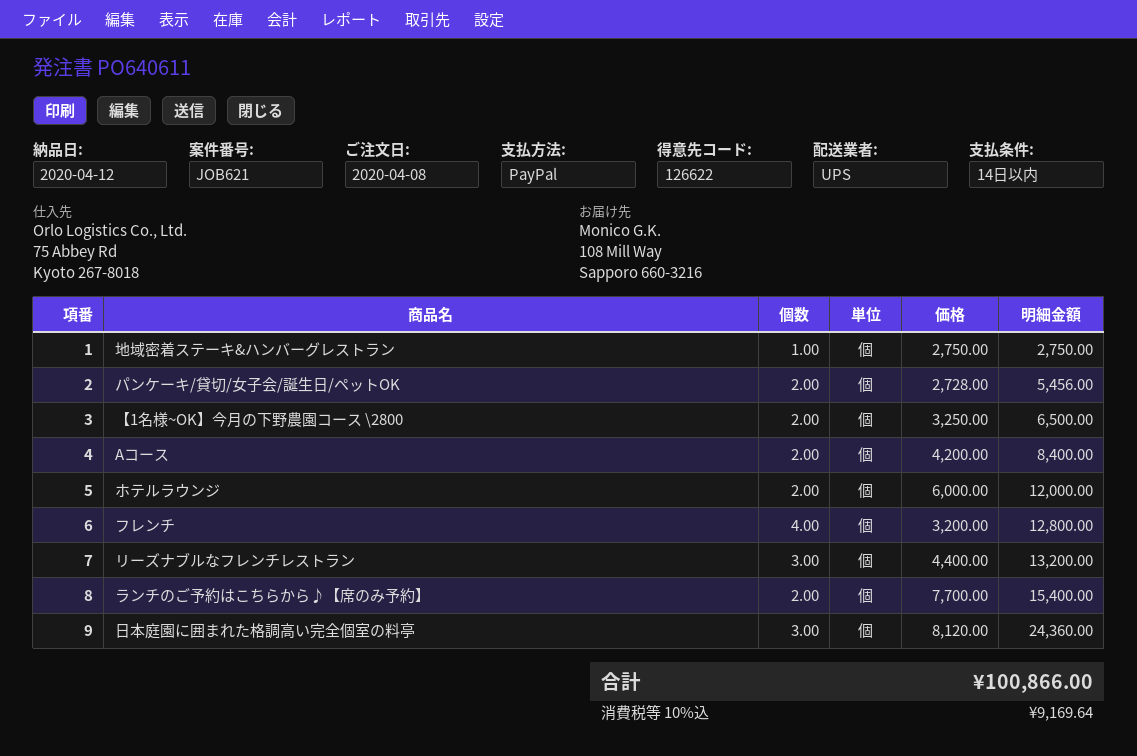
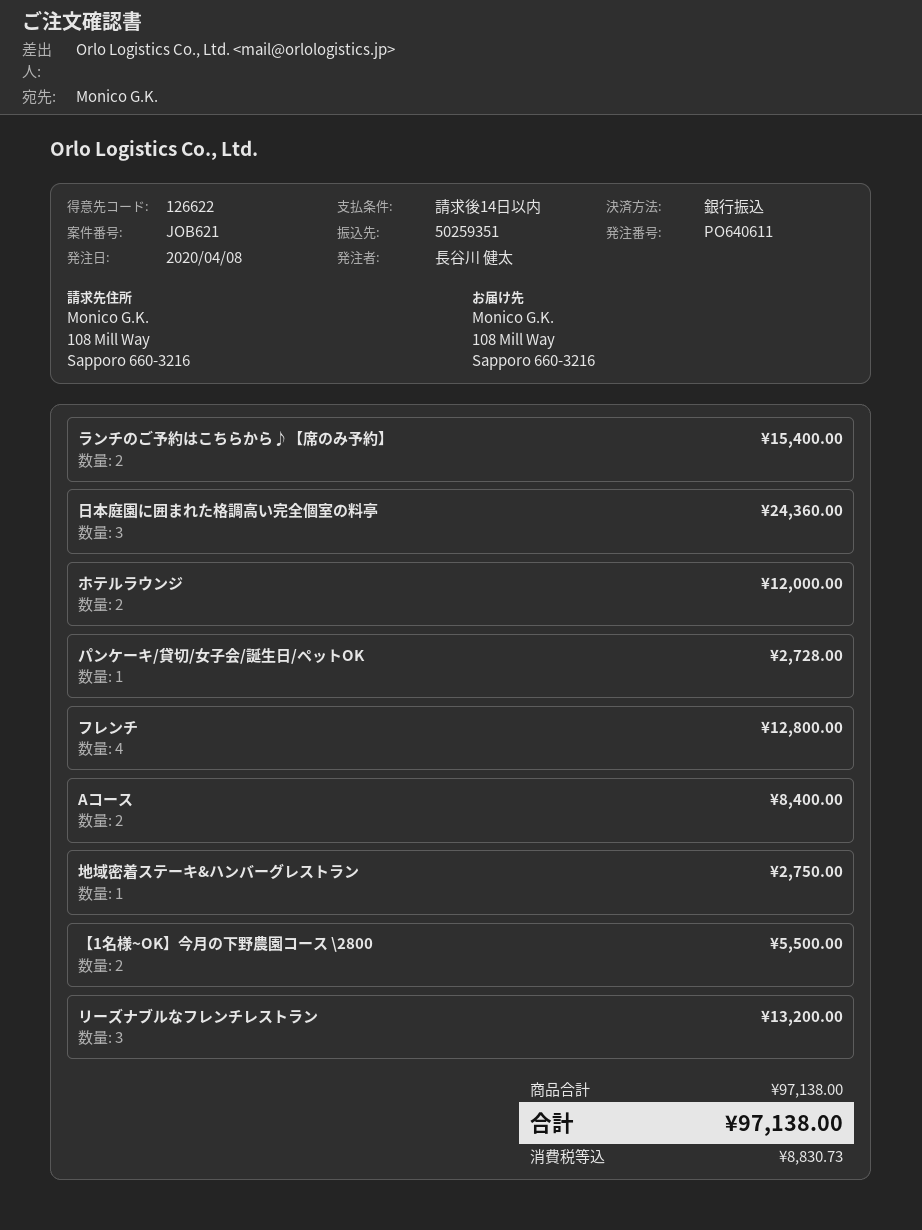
payment method: PayPal -> bank transfer
パンケーキ/貸切/女子会/誕生日/ペットOK: 2 for 5456.00 -> 1 for 2728.00
【1名様~OK】今月の下野農園コース \2800: 2 for 6500.00 -> 2 for 5500.00
tax: 9169.64 -> 8830.73
total: 100866.00 -> 97138.00

